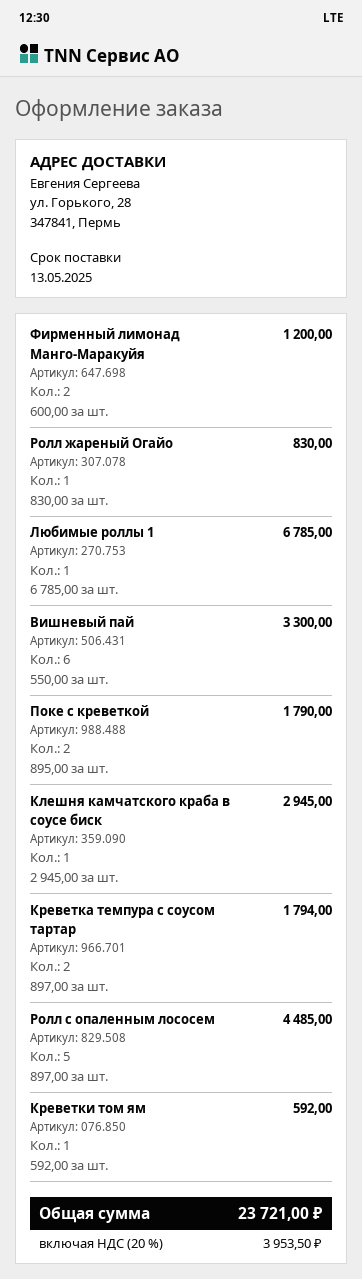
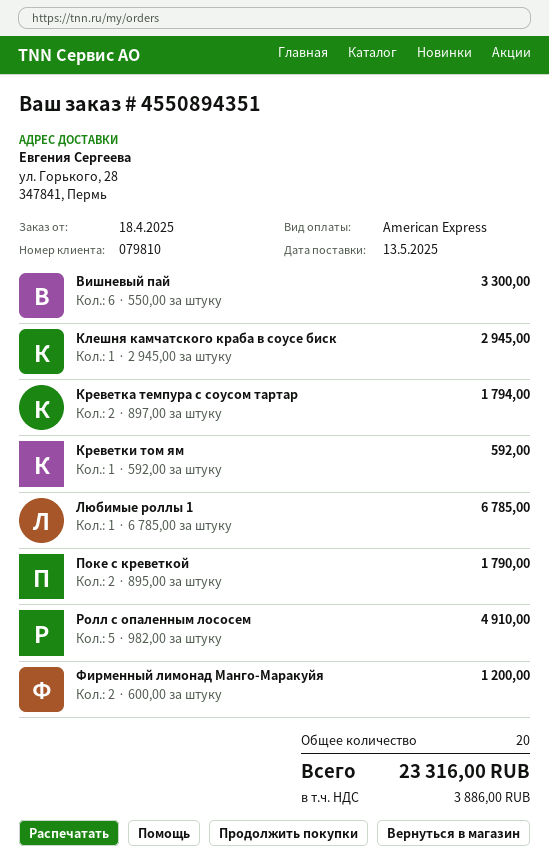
Ролл жареный Огайо: 1 x 830.00 = 830.00 -> none
Ролл с опаленным лососем: 5 x 897.00 = 4485.00 -> 5 x 982.00 = 4910.00
tax: 3953.50 -> 3886.00
total: 23721.00 -> 23316.00

